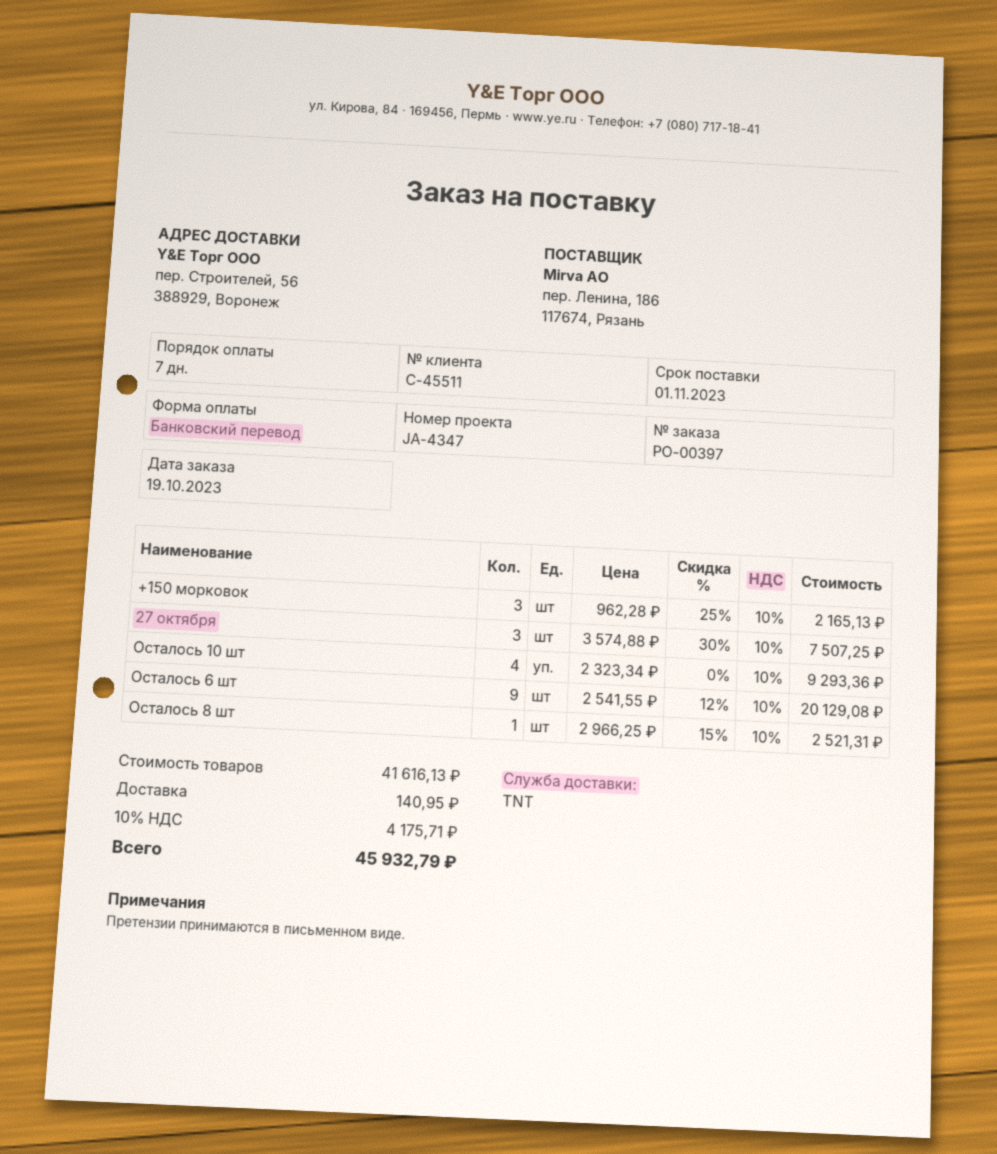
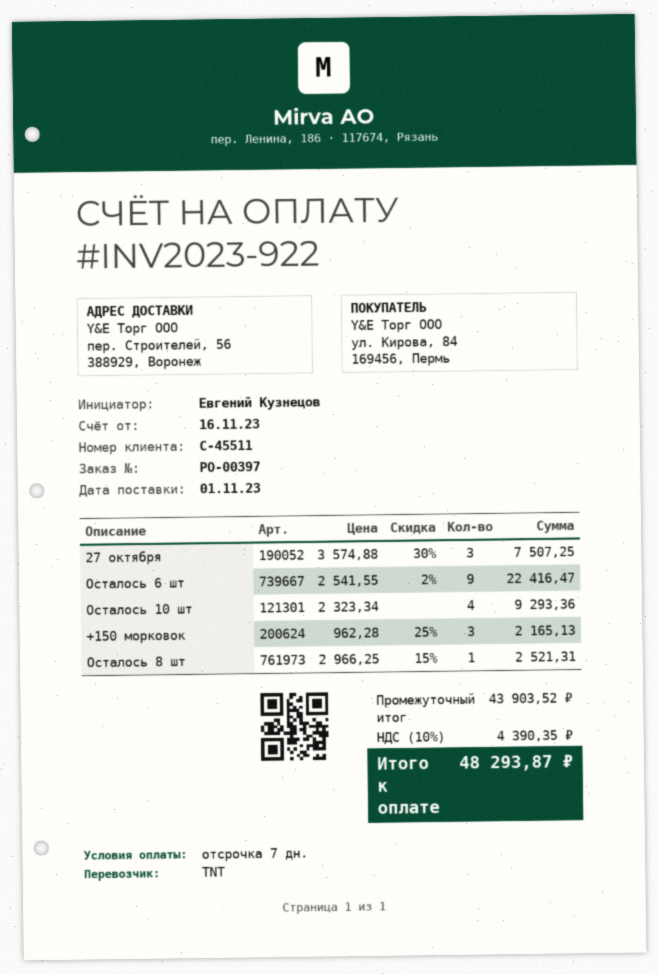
Осталось 6 шт: 9 x 2541.55 - 12% = 20129.08 -> 9 x 2541.55 - 2% = 22416.47
subtotal: 41616.13 -> 43903.52
shipping: 140.95 -> none
tax: 10% = 4175.71 -> 10% = 4390.35
total: 45932.79 -> 48293.87

